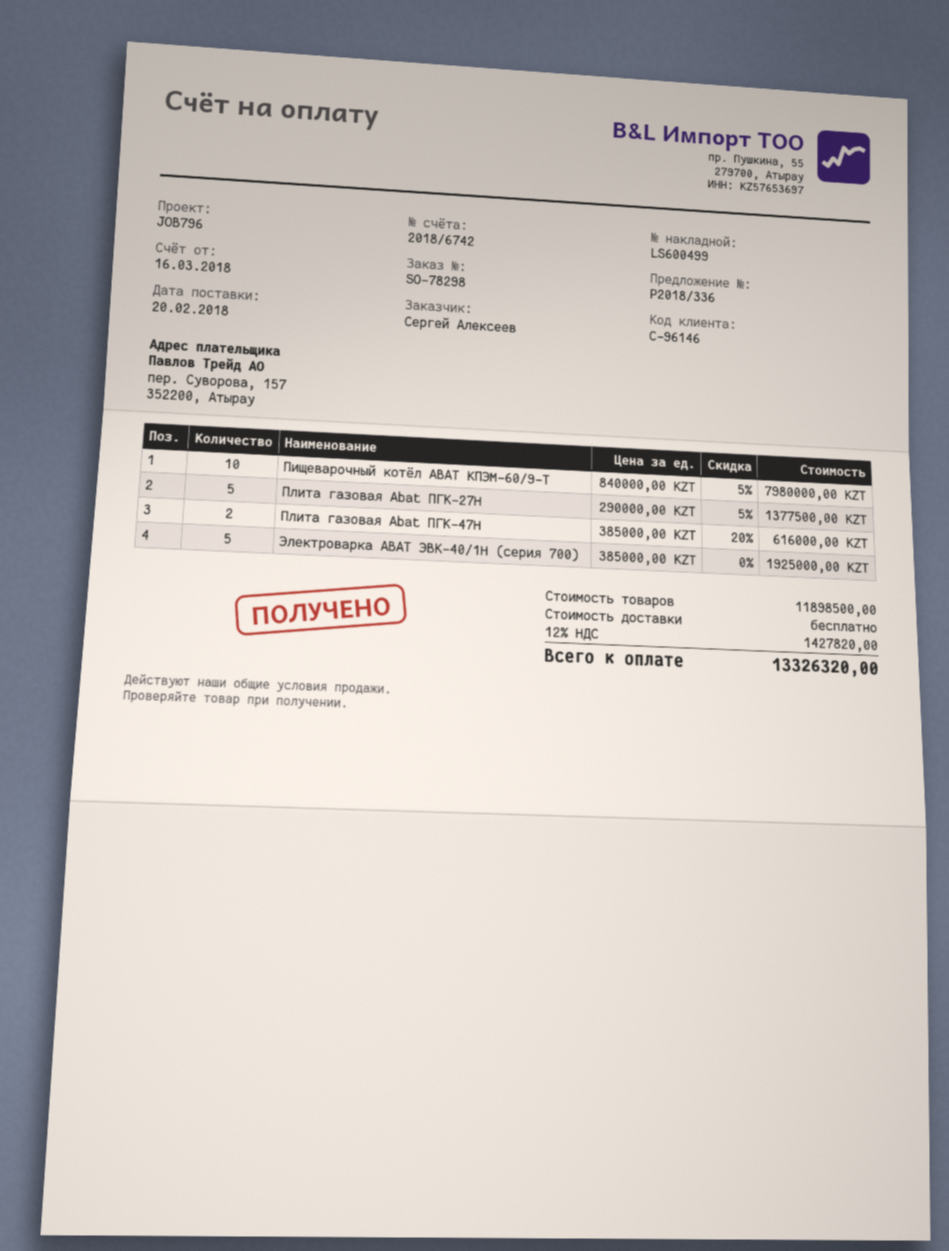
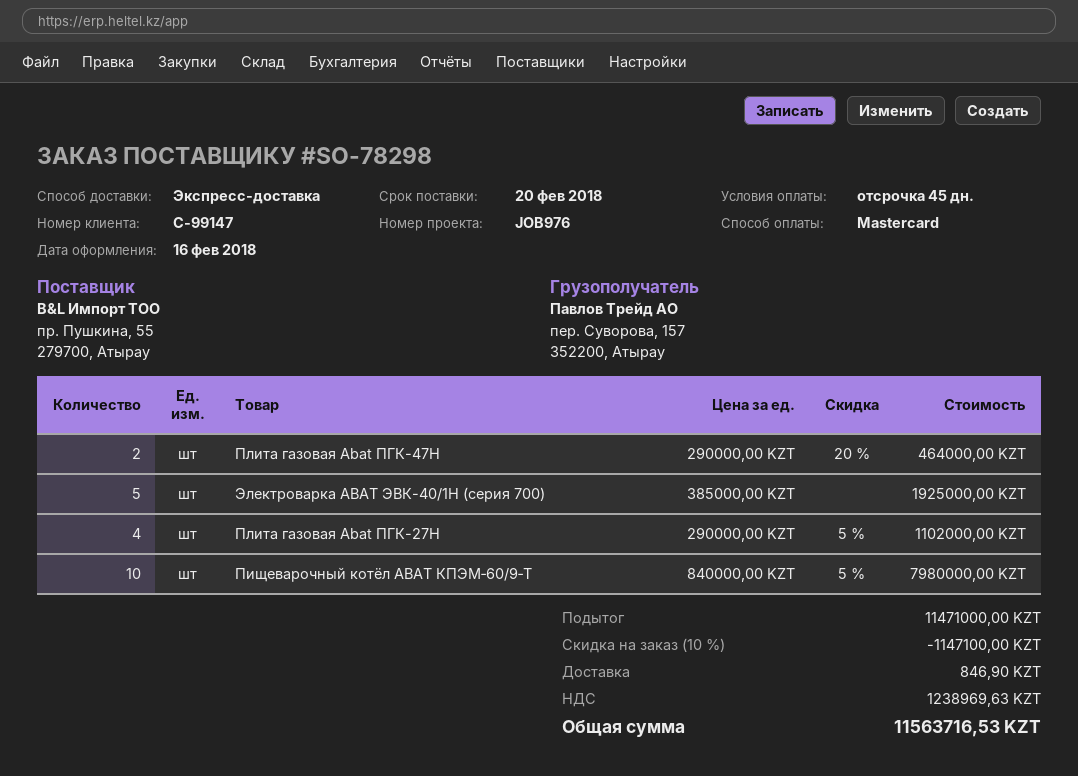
customer number: C-96146 -> C-99147
reference: JOB796 -> JOB976
Плита газовая Abat ПГК-27Н: 5 x 290000.00 - 5% = 1377500.00 -> 4 x 290000.00 - 5% = 1102000.00
Плита газовая Abat ПГК-47Н: 2 x 385000.00 - 20% = 616000.00 -> 2 x 290000.00 - 20% = 464000.00
subtotal: 11898500.00 -> 11471000.00
discount: none -> 10% = 1147100.00
shipping: 0.00 -> 846.90
tax: 1427820.00 -> 1238969.63
total: 13326320.00 -> 11563716.53

